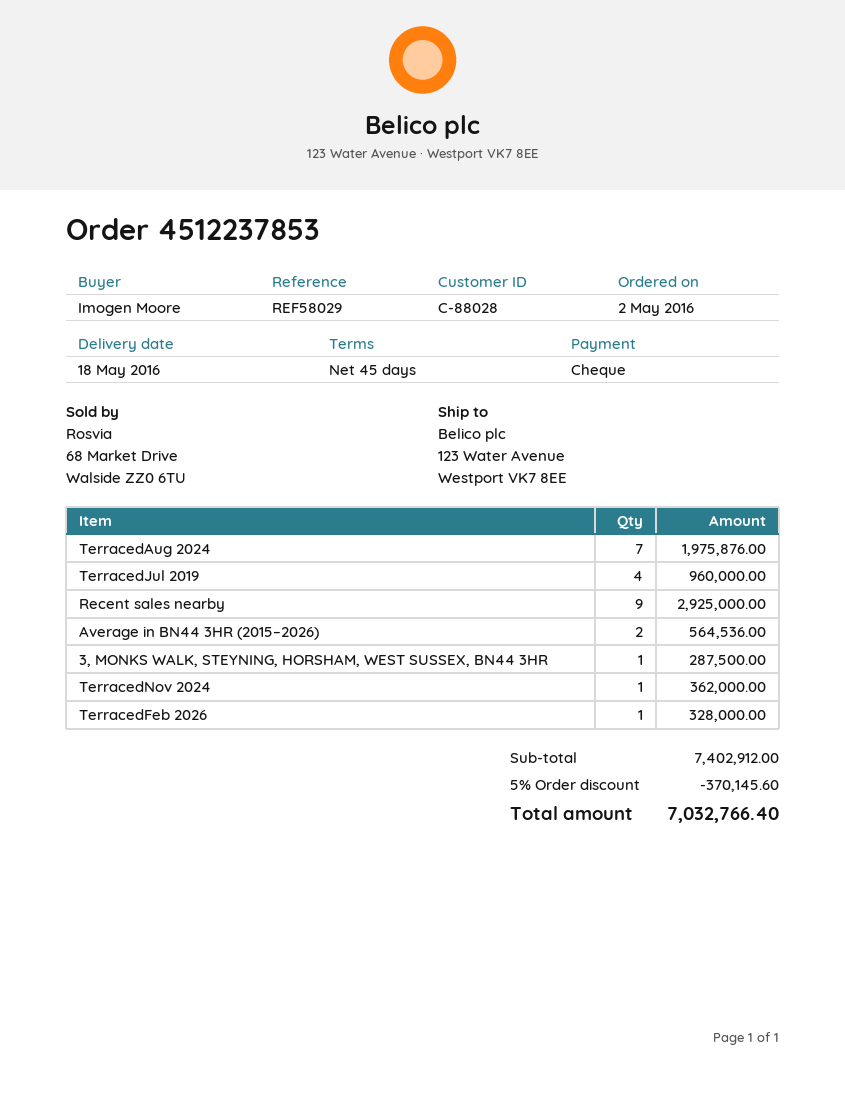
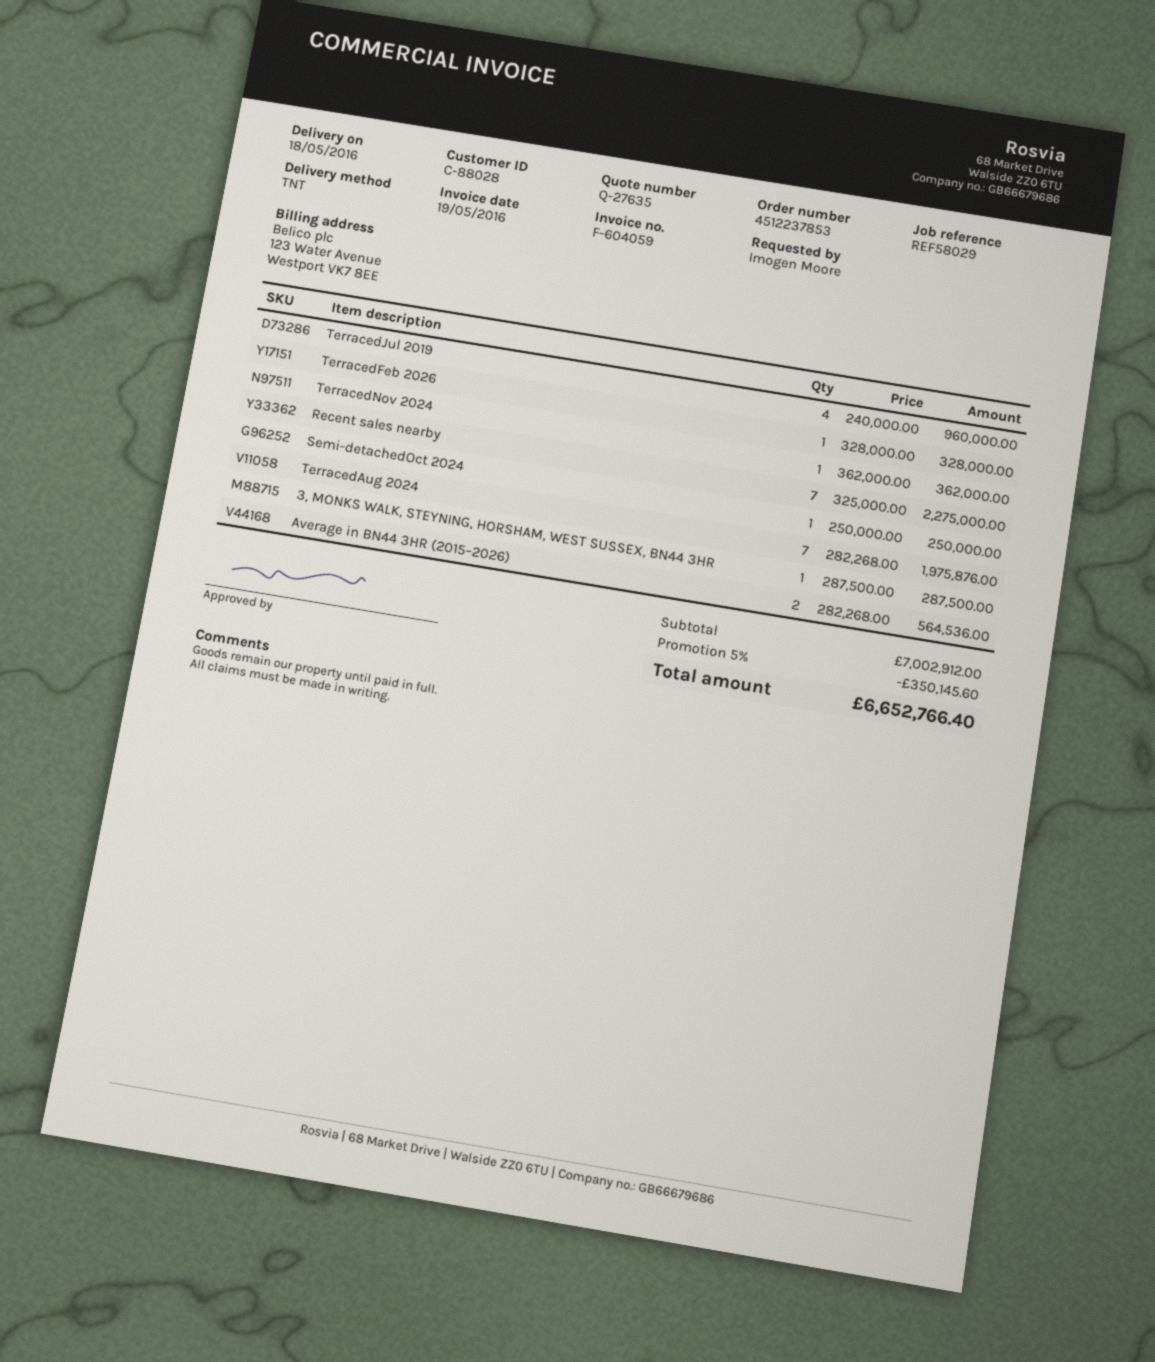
Recent sales nearby: 9 for 2925000.00 -> 7 for 2275000.00
Semi-detachedOct 2024: none -> 1 for 250000.00
subtotal: 7402912.00 -> 7002912.00
discount: 5% = 370145.60 -> 5% = 350145.60
total: 7032766.40 -> 6652766.40

